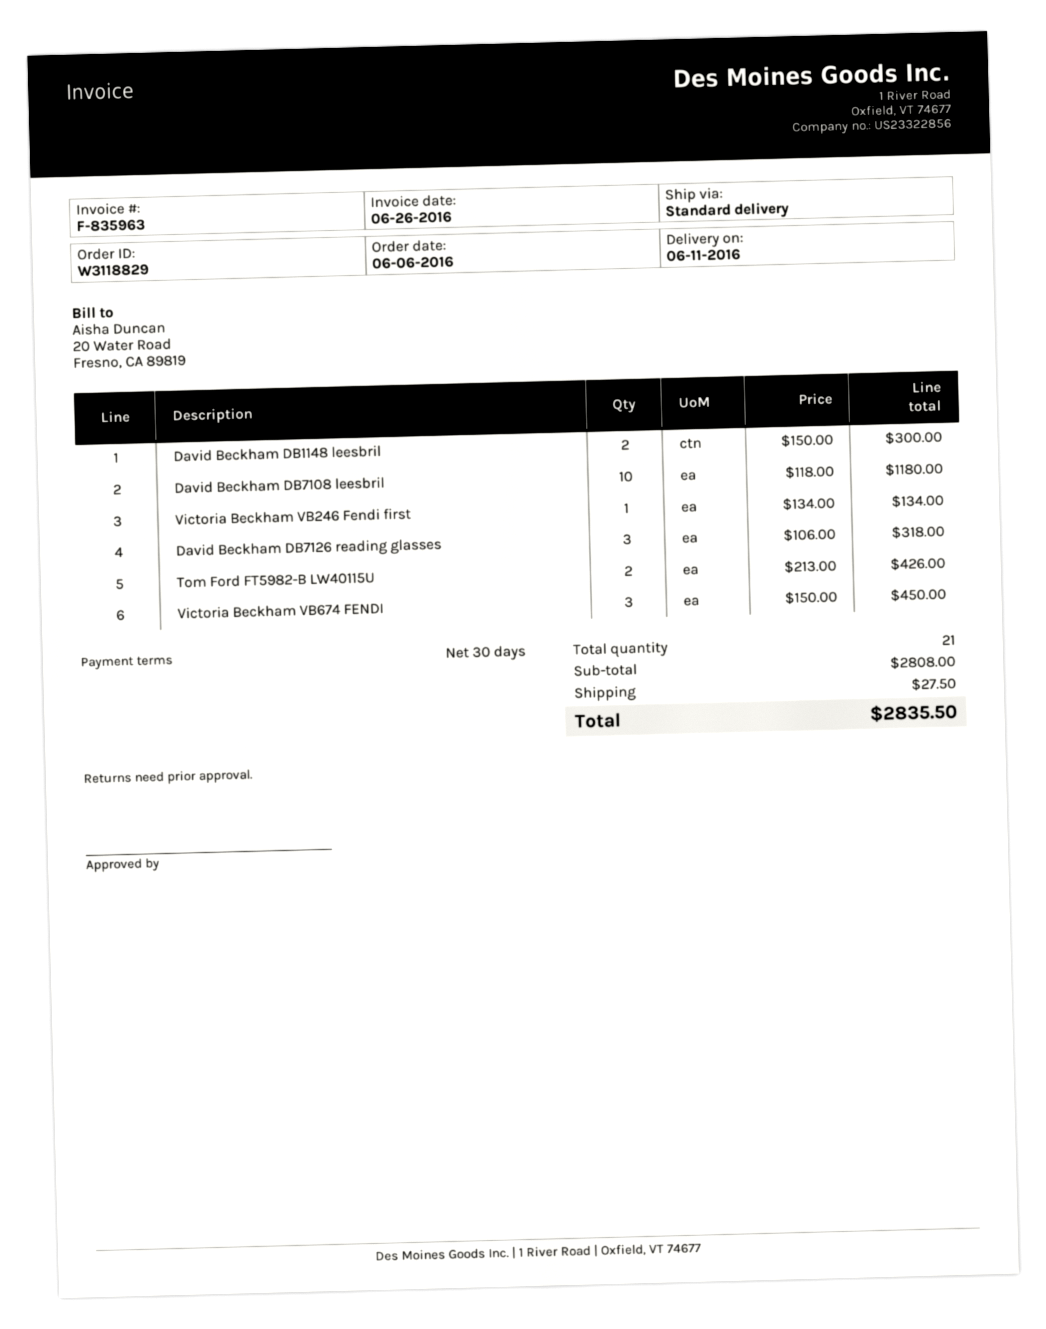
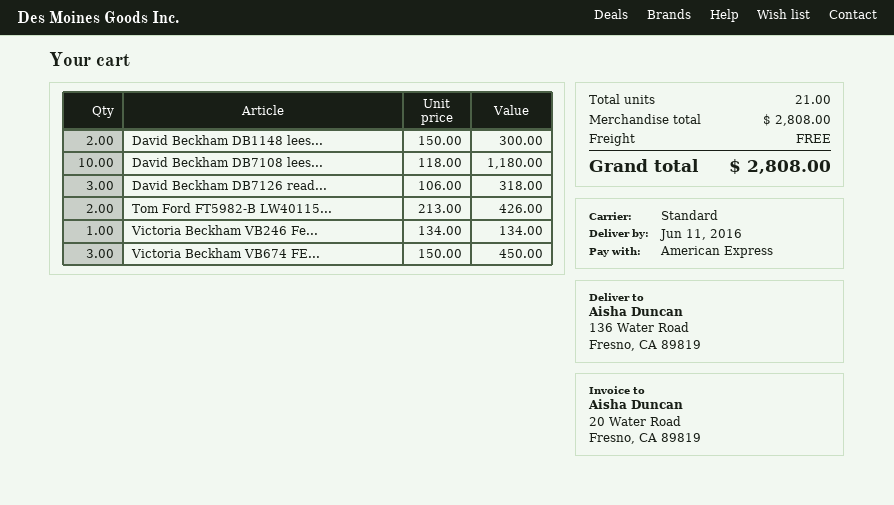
shipping: 27.50 -> 0.00
total: 2835.50 -> 2808.00

